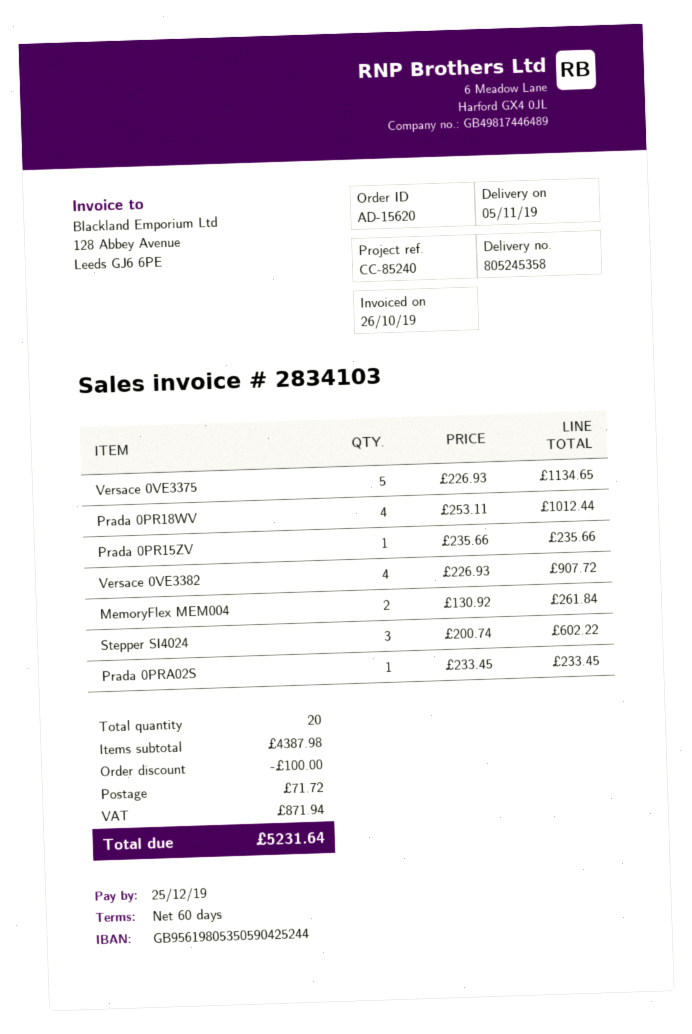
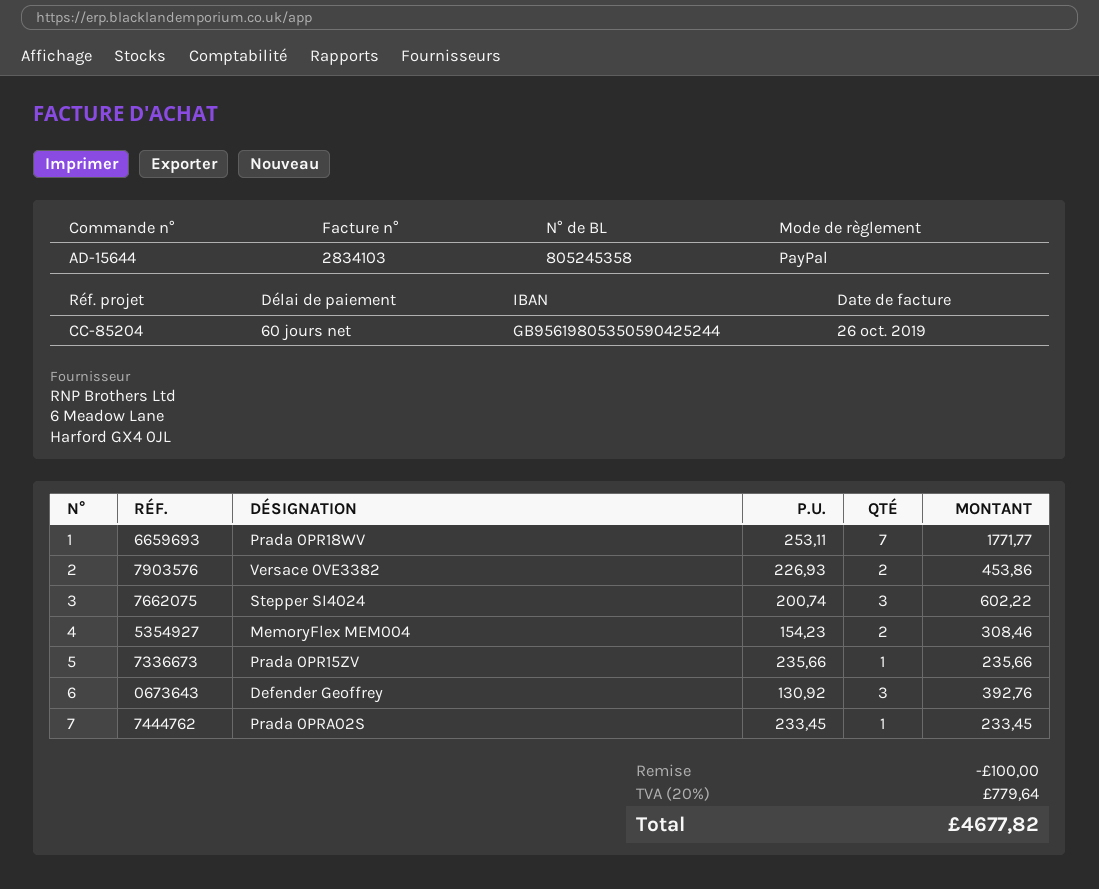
order number: AD-15620 -> AD-15644
reference: CC-85240 -> CC-85204
Versace 0VE3375: 5 x 226.93 = 1134.65 -> none
Prada 0PR18WV: 4 x 253.11 = 1012.44 -> 7 x 253.11 = 1771.77
Versace 0VE3382: 4 x 226.93 = 907.72 -> 2 x 226.93 = 453.86
MemoryFlex MEM004: 2 x 130.92 = 261.84 -> 2 x 154.23 = 308.46
Defender Geoffrey: none -> 3 x 130.92 = 392.76
shipping: 71.72 -> none
tax: 871.94 -> 779.64
total: 5231.64 -> 4677.82

